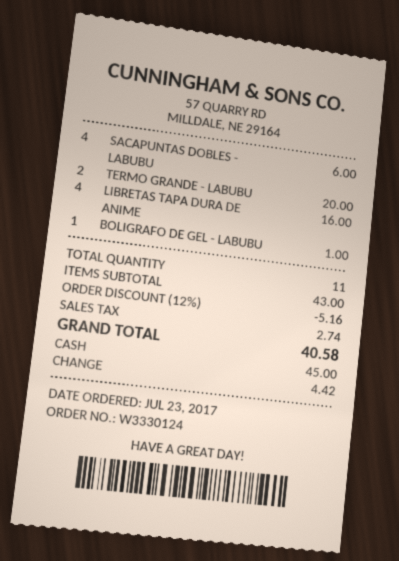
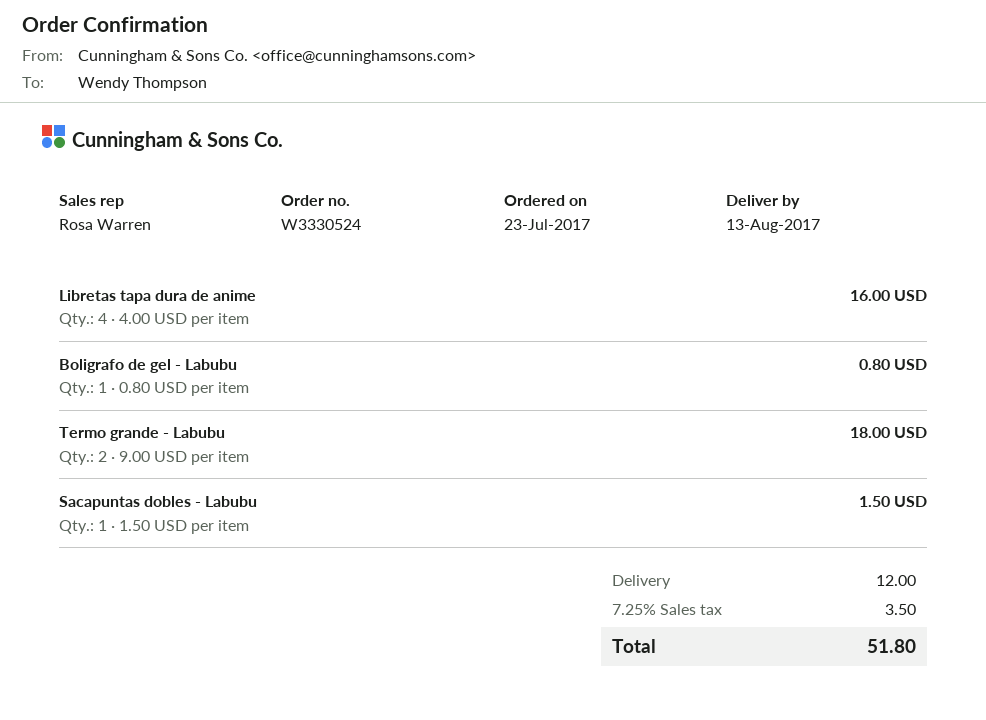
order number: W3330124 -> W3330524
SACAPUNTAS DOBLES - LABUBU: 4 for 6.00 -> 1 for 1.50
TERMO GRANDE - LABUBU: 2 for 20.00 -> 2 for 18.00
BOLIGRAFO DE GEL - LABUBU: 1 for 1.00 -> 1 for 0.80
discount: 12% = 5.16 -> none
shipping: none -> 12.00
tax: 2.74 -> 3.50
total: 40.58 -> 51.80

